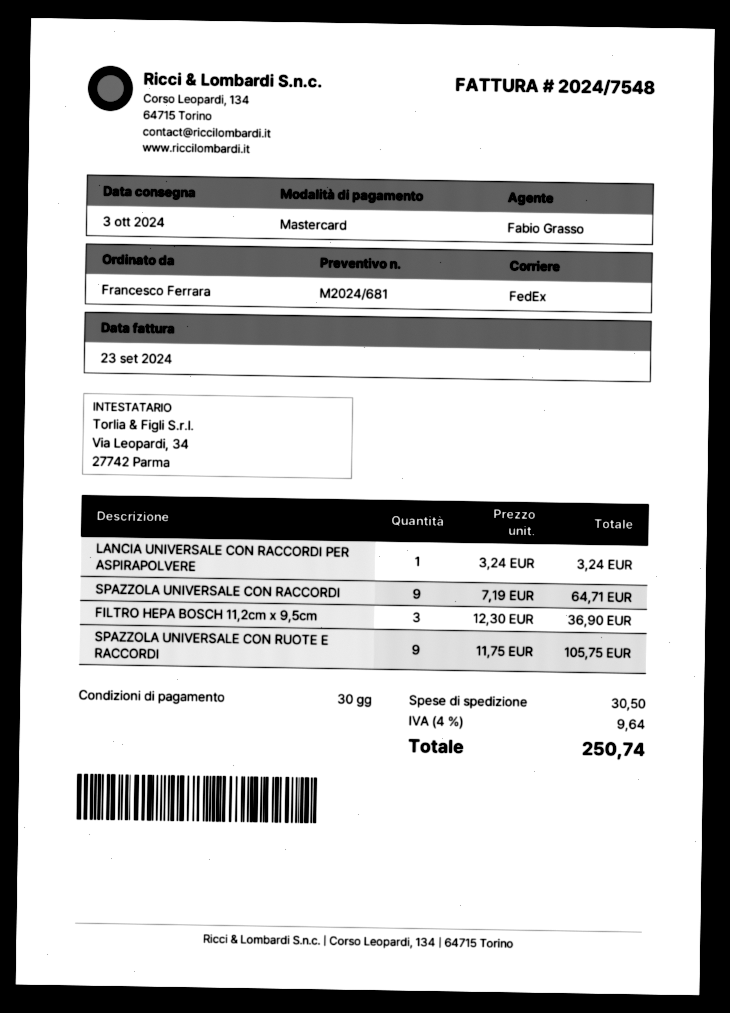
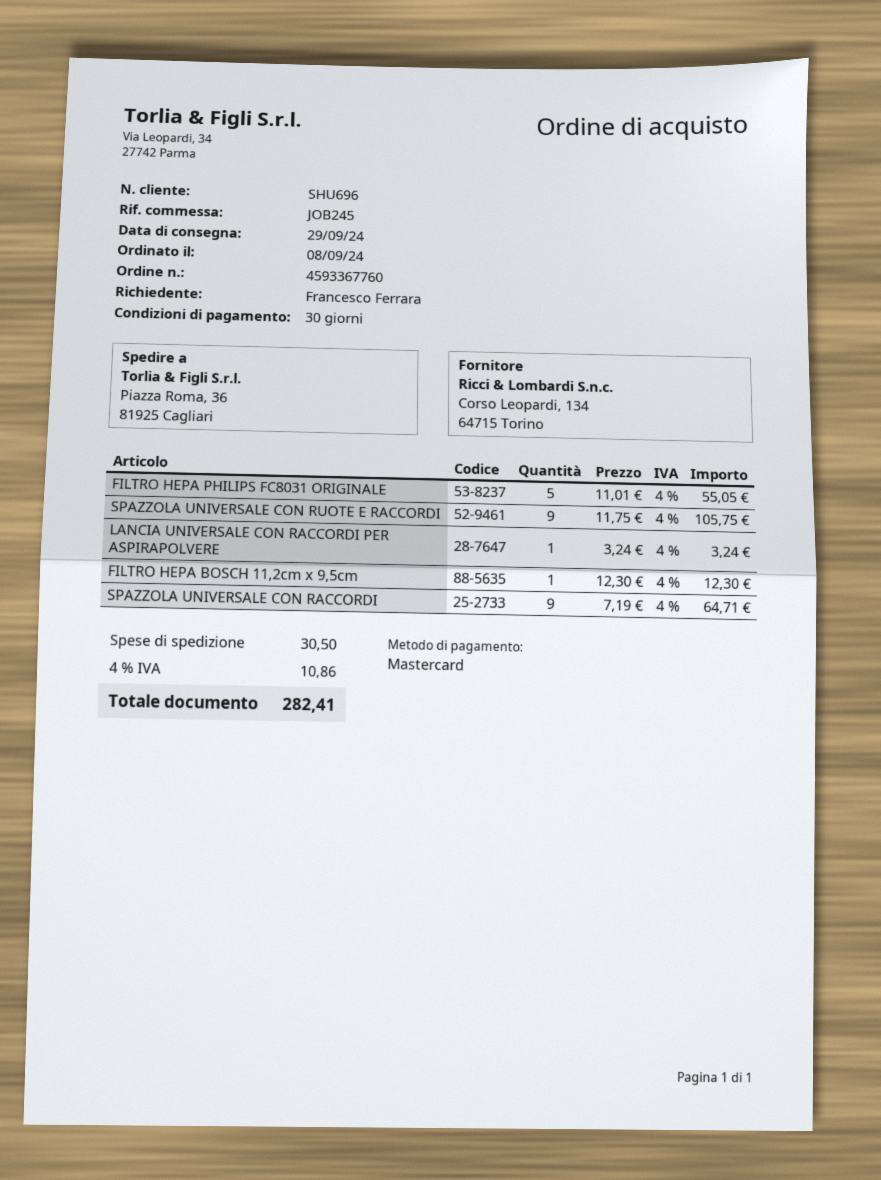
delivery date: 2024-10-03 -> 2024-09-29
FILTRO HEPA BOSCH 11,2cm x 9,5cm: 3 x 12.30 = 36.90 -> 1 x 12.30 = 12.30
FILTRO HEPA PHILIPS FC8031 ORIGINALE: none -> 5 x 11.01 = 55.05
tax: 4% = 9.64 -> 4% = 10.86
total: 250.74 -> 282.41

